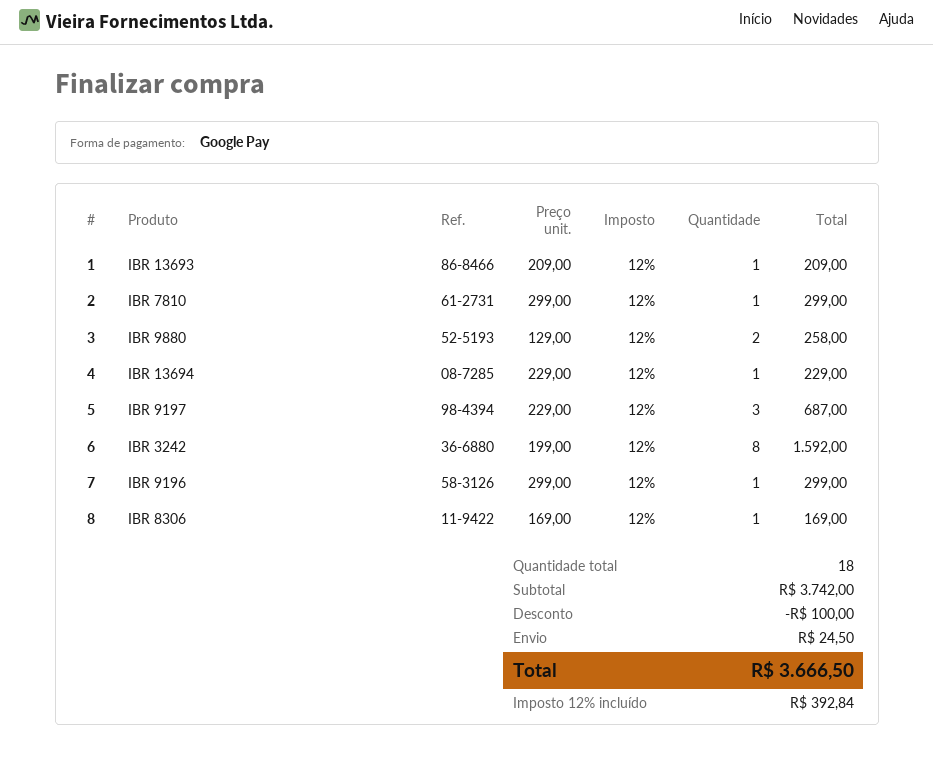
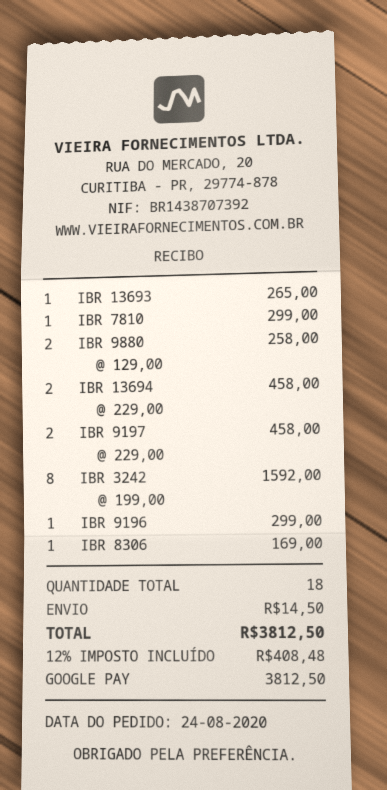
IBR 13693: 1 x 209.00 = 209.00 -> 1 x 265.00 = 265.00
IBR 13694: 1 x 229.00 = 229.00 -> 2 x 229.00 = 458.00
IBR 9197: 3 x 229.00 = 687.00 -> 2 x 229.00 = 458.00
discount: 100.00 -> none
shipping: 24.50 -> 14.50
tax: 12% = 392.84 -> 12% = 408.48
total: 3666.50 -> 3812.50

